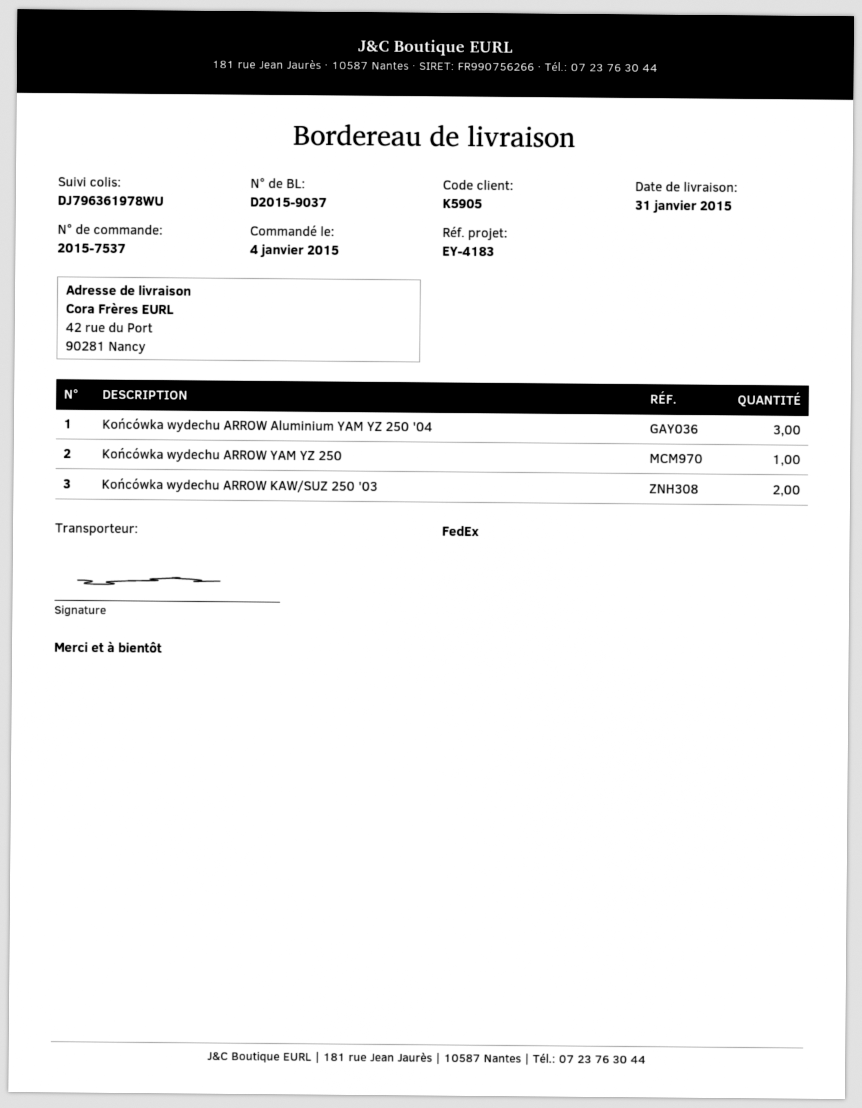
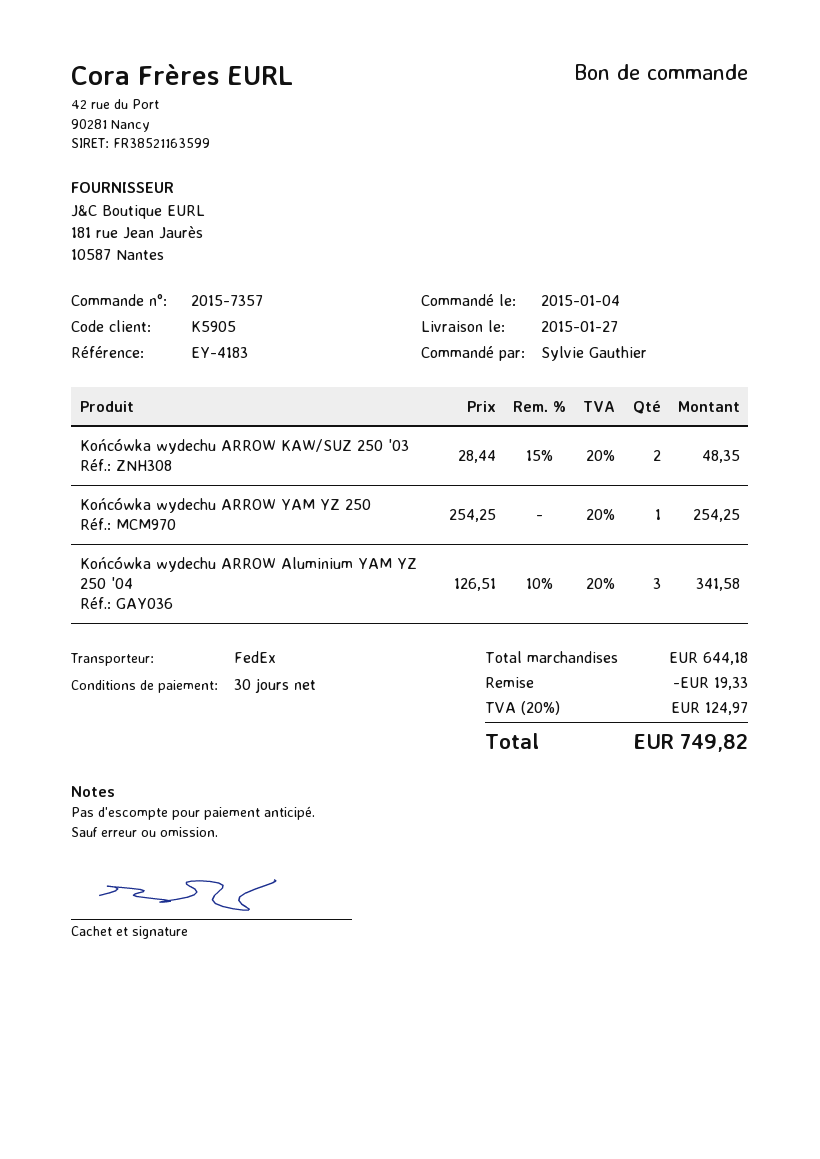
order number: 2015-7537 -> 2015-7357
delivery date: 2015-01-31 -> 2015-01-27

